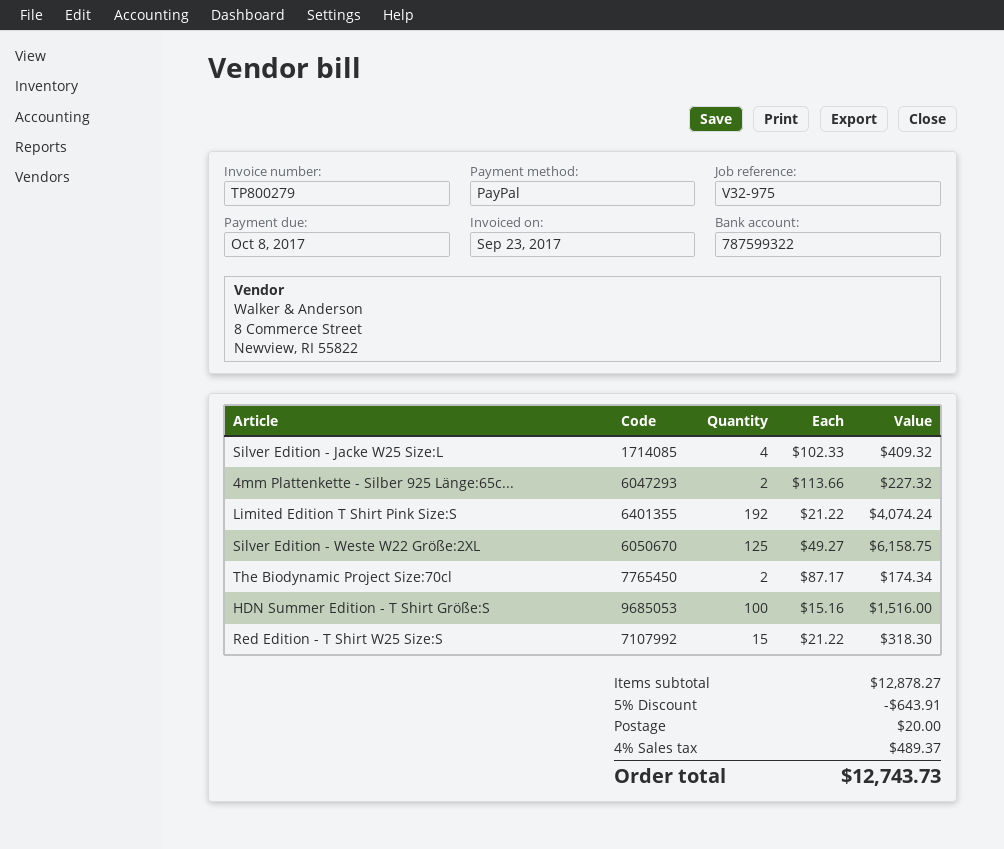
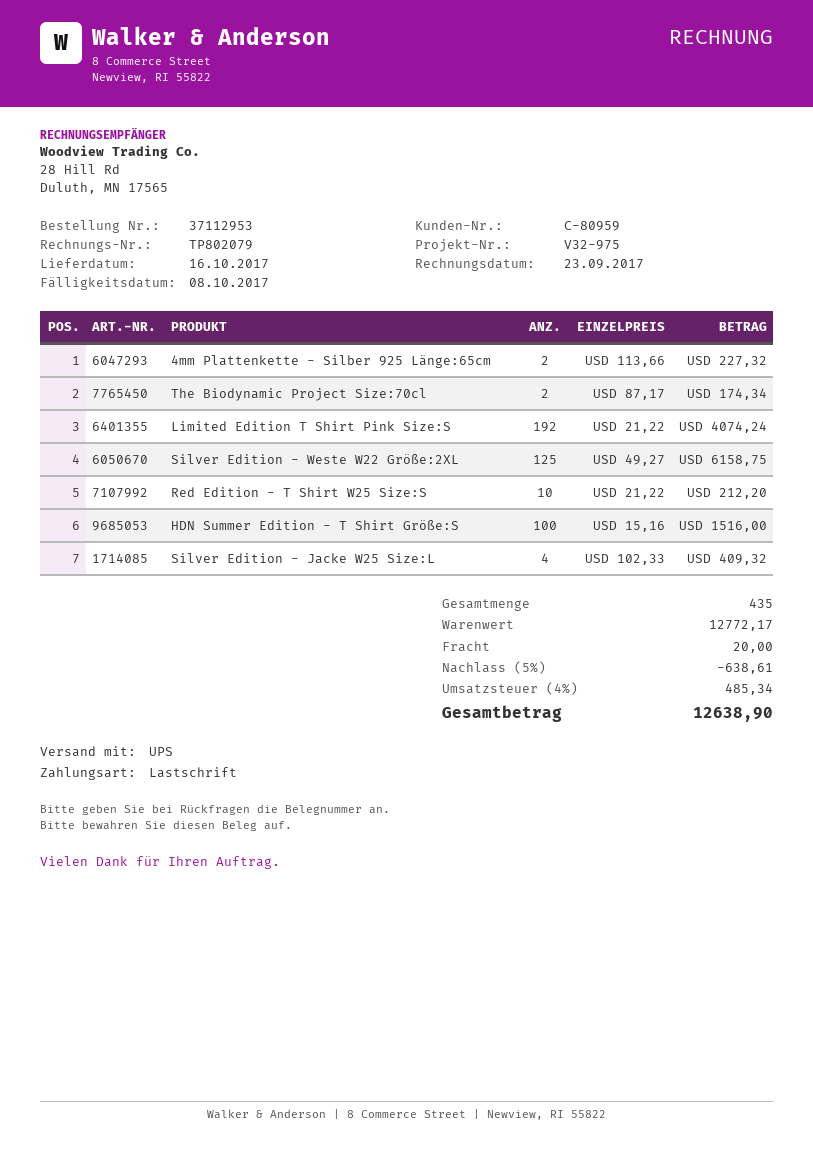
invoice number: TP800279 -> TP802079
payment method: PayPal -> direct debit
Red Edition - T Shirt W25 Size:S: 15 x 21.22 = 318.30 -> 10 x 21.22 = 212.20
subtotal: 12878.27 -> 12772.17
discount: 5% = 643.91 -> 5% = 638.61
tax: 4% = 489.37 -> 4% = 485.34
total: 12743.73 -> 12638.90

